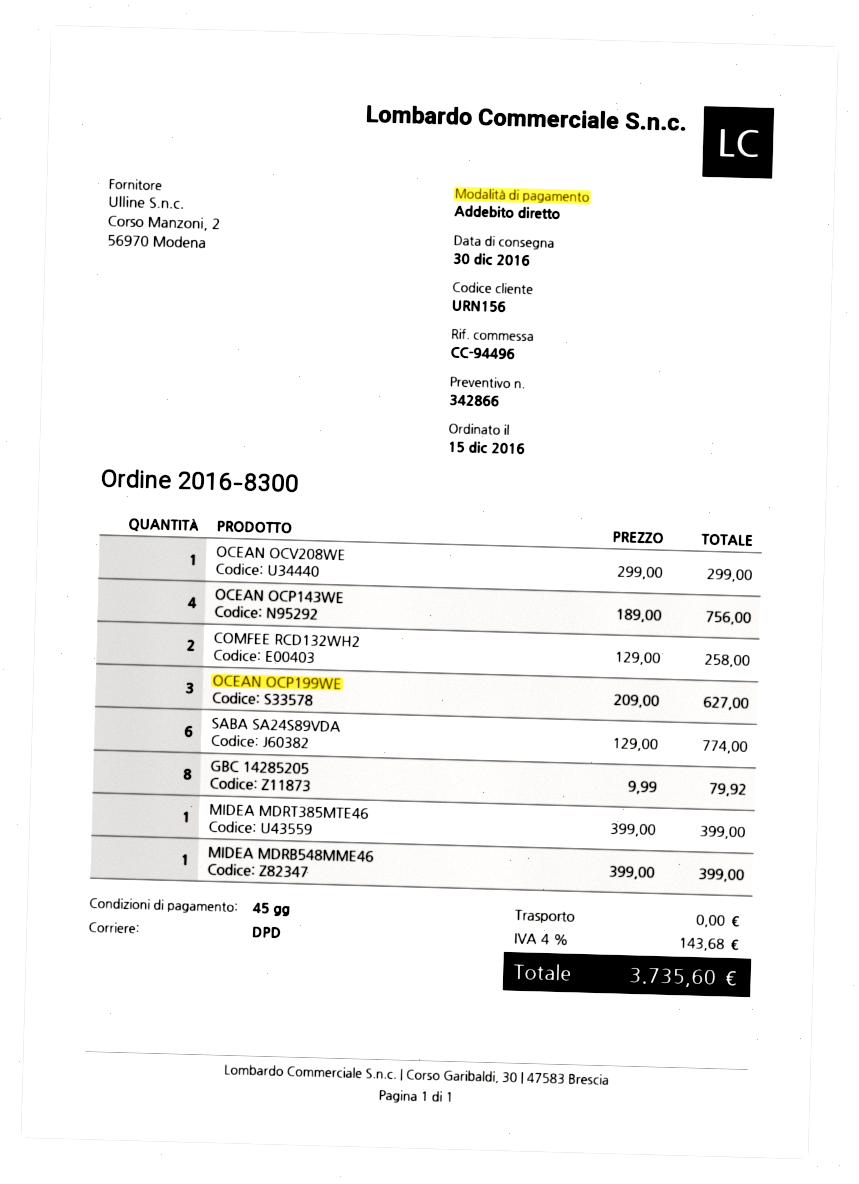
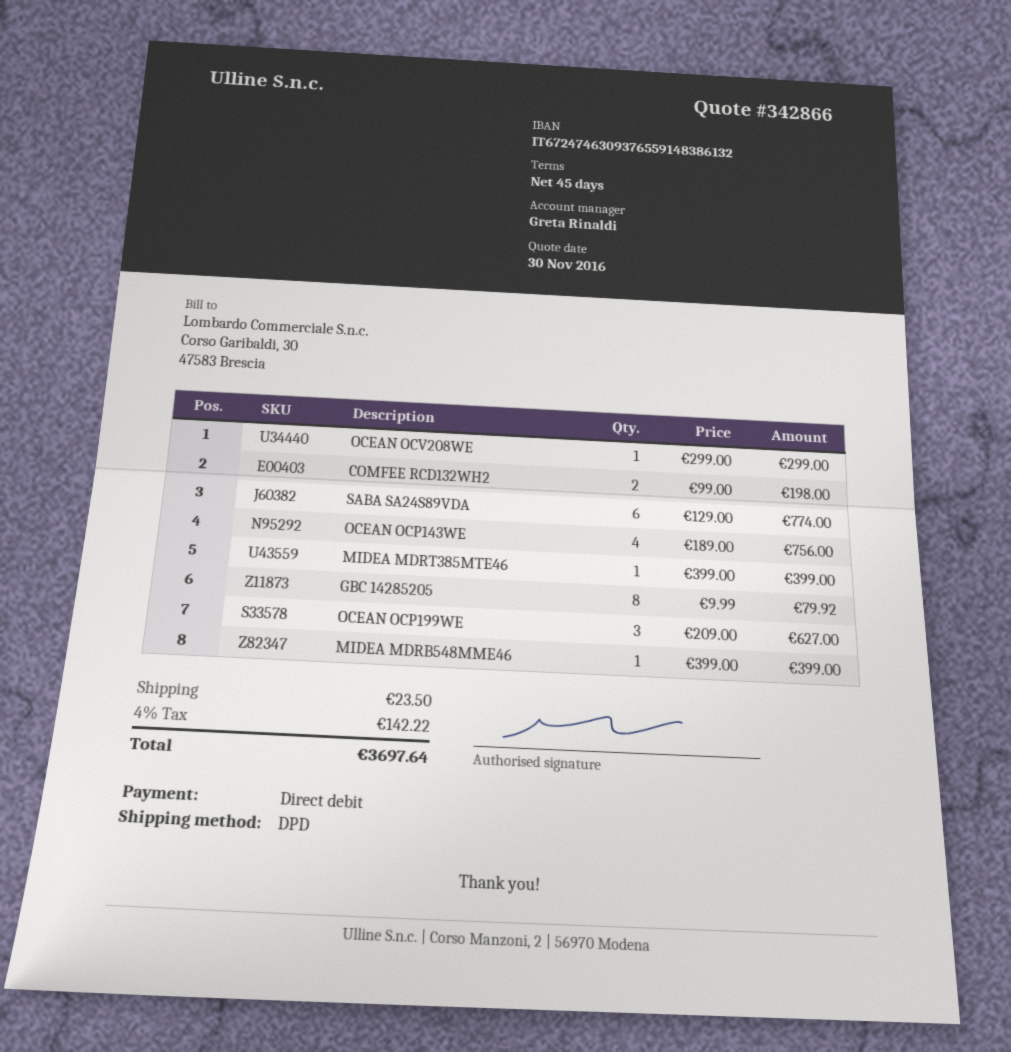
COMFEE RCD132WH2: 2 x 129.00 = 258.00 -> 2 x 99.00 = 198.00
shipping: 0.00 -> 23.50
tax: 4% = 143.68 -> 4% = 142.22
total: 3735.60 -> 3697.64

